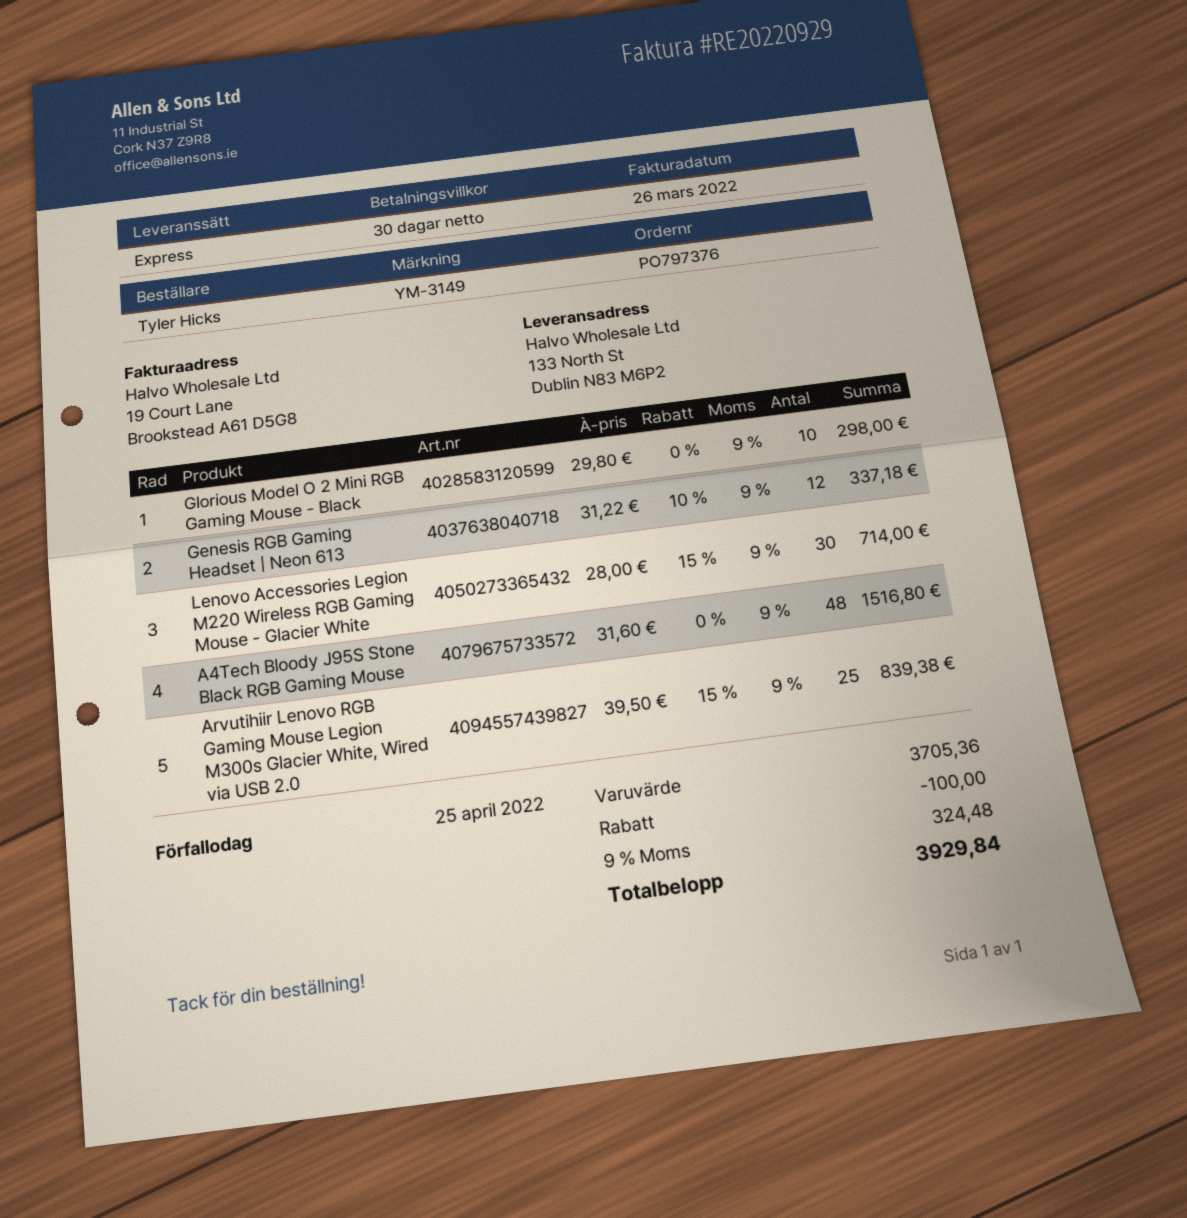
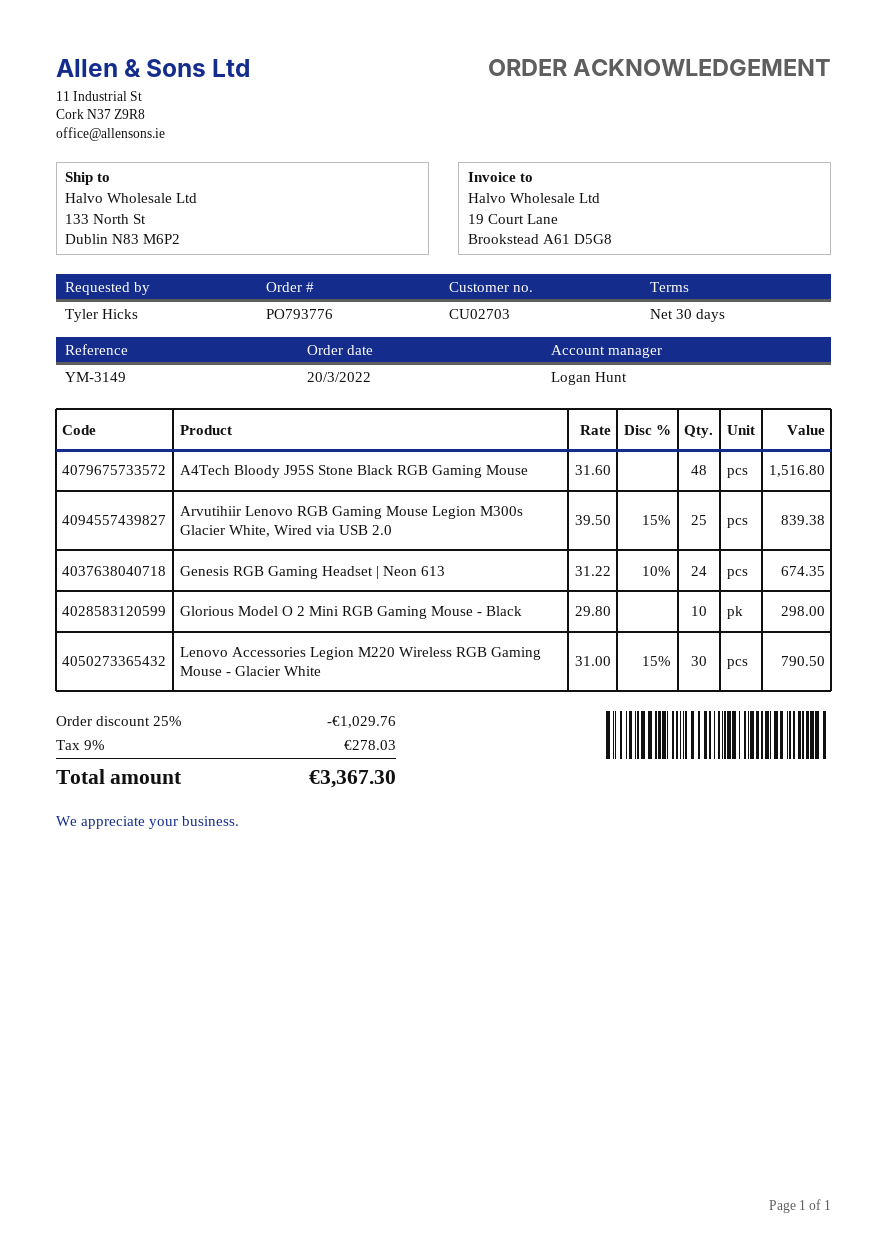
order number: PO797376 -> PO793776
Genesis RGB Gaming Headset | Neon 613: 12 x 31.22 - 10% = 337.18 -> 24 x 31.22 - 10% = 674.35
Lenovo Accessories Legion M220 Wireless RGB Gaming Mouse - Glacier White: 30 x 28.00 - 15% = 714.00 -> 30 x 31.00 - 15% = 790.50
discount: 100.00 -> 1029.76
tax: 9% = 324.48 -> 9% = 278.03
total: 3929.84 -> 3367.30

